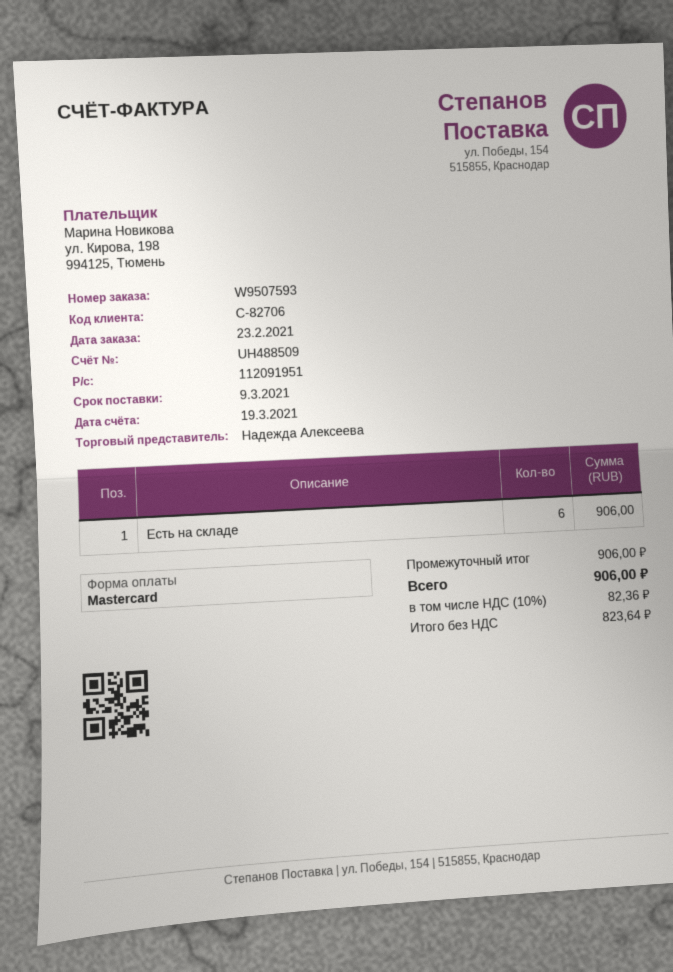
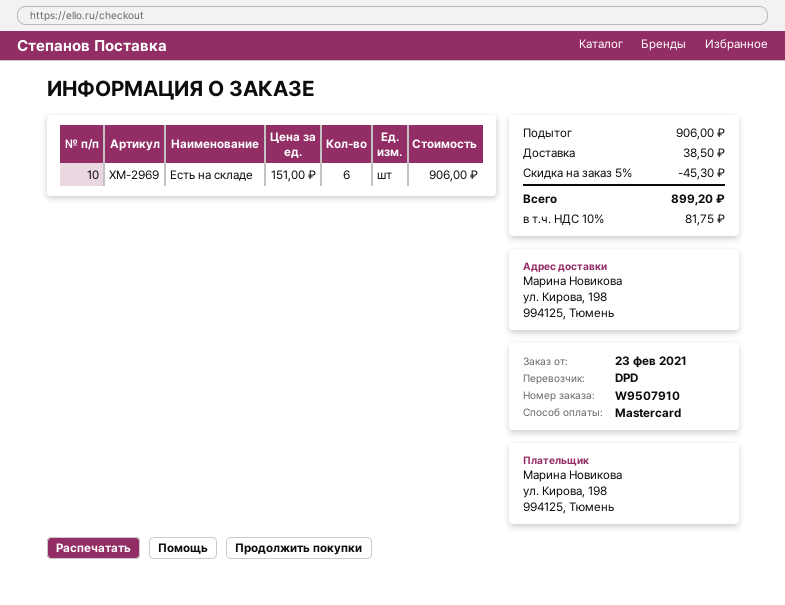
order number: W9507593 -> W9507910
discount: none -> 5% = 45.30
shipping: none -> 38.50
tax: 10% = 82.36 -> 10% = 81.75
total: 906.00 -> 899.20

